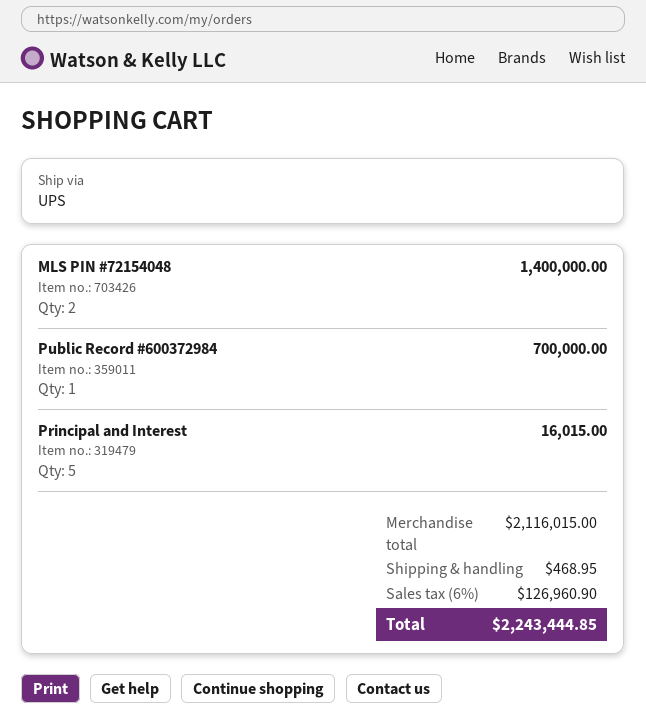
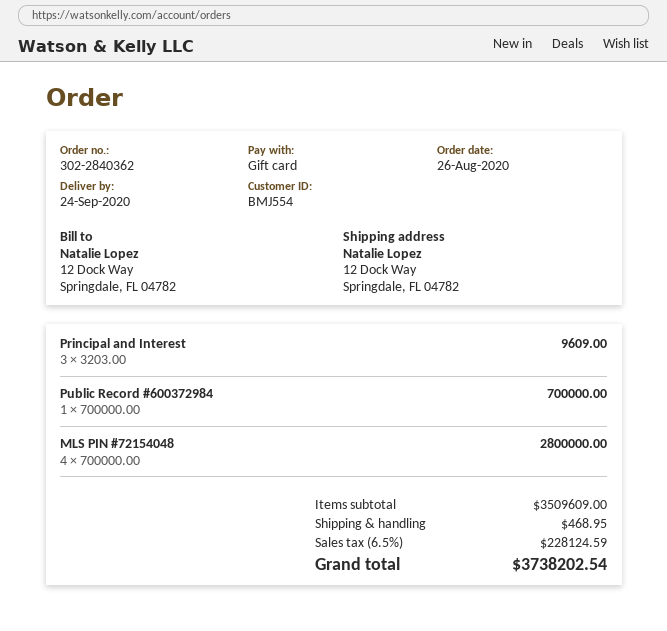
MLS PIN #72154048: 2 for 1400000.00 -> 4 for 2800000.00
Principal and Interest: 5 for 16015.00 -> 3 for 9609.00
subtotal: 2116015.00 -> 3509609.00
tax: 6% = 126960.90 -> 6.5% = 228124.59
total: 2243444.85 -> 3738202.54

